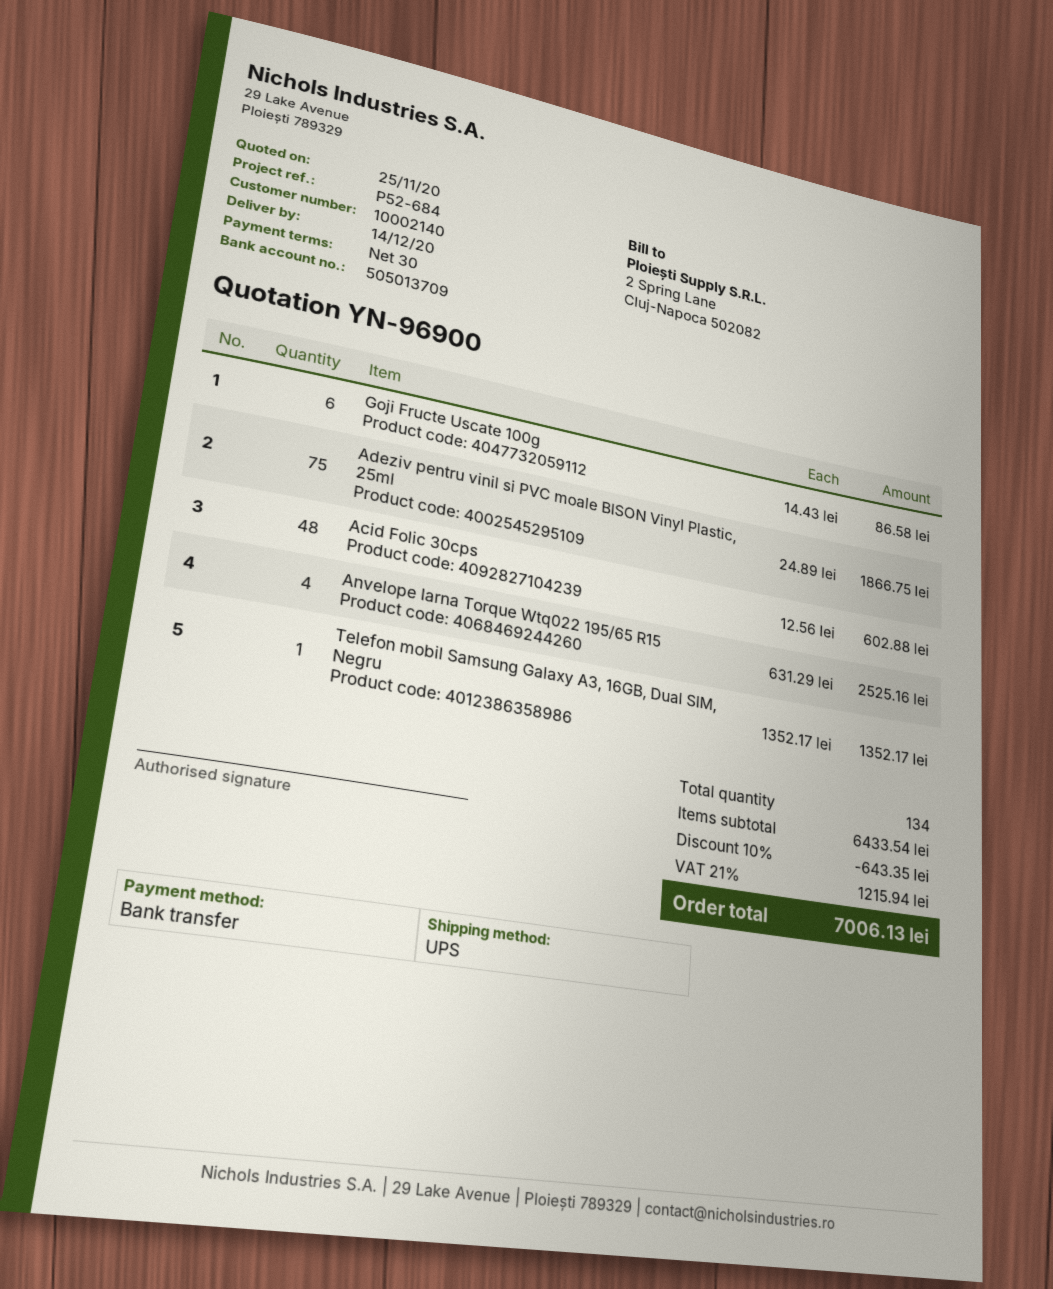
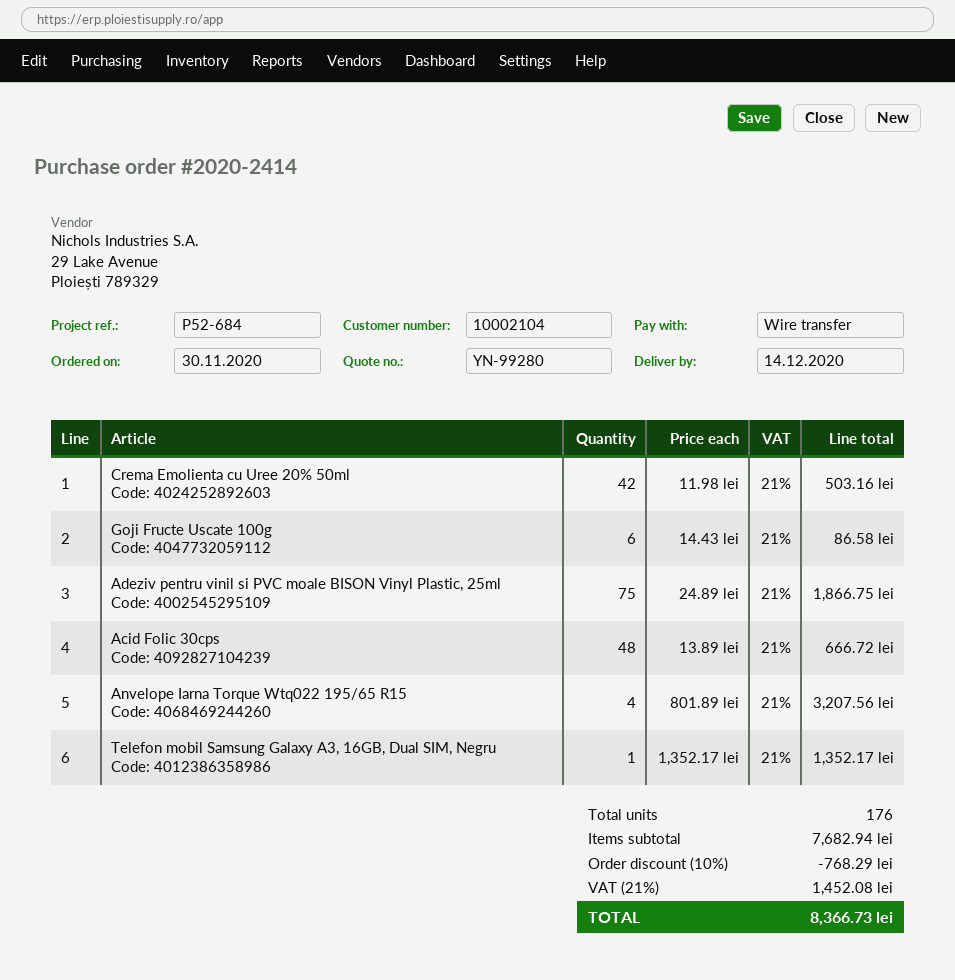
quote number: YN-96900 -> YN-99280
customer number: 10002140 -> 10002104
Acid Folic 30cps: 48 x 12.56 = 602.88 -> 48 x 13.89 = 666.72
Anvelope Iarna Torque Wtq022 195/65 R15: 4 x 631.29 = 2525.16 -> 4 x 801.89 = 3207.56
Crema Emolienta cu Uree 20% 50ml: none -> 42 x 11.98 = 503.16
total quantity: 134 -> 176
subtotal: 6433.54 -> 7682.94
discount: 10% = 643.35 -> 10% = 768.29
tax: 21% = 1215.94 -> 21% = 1452.08
total: 7006.13 -> 8366.73

